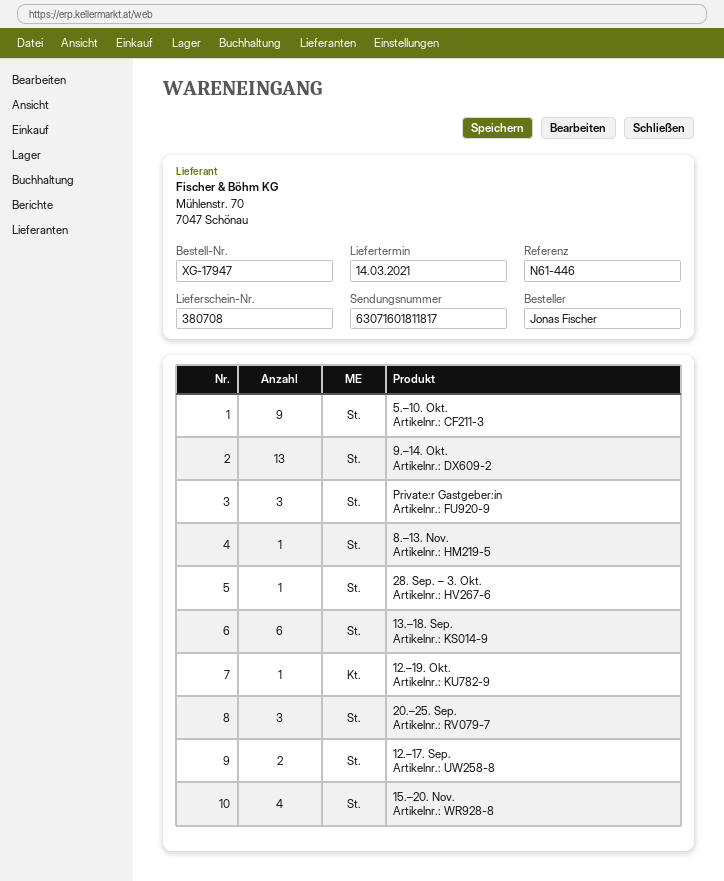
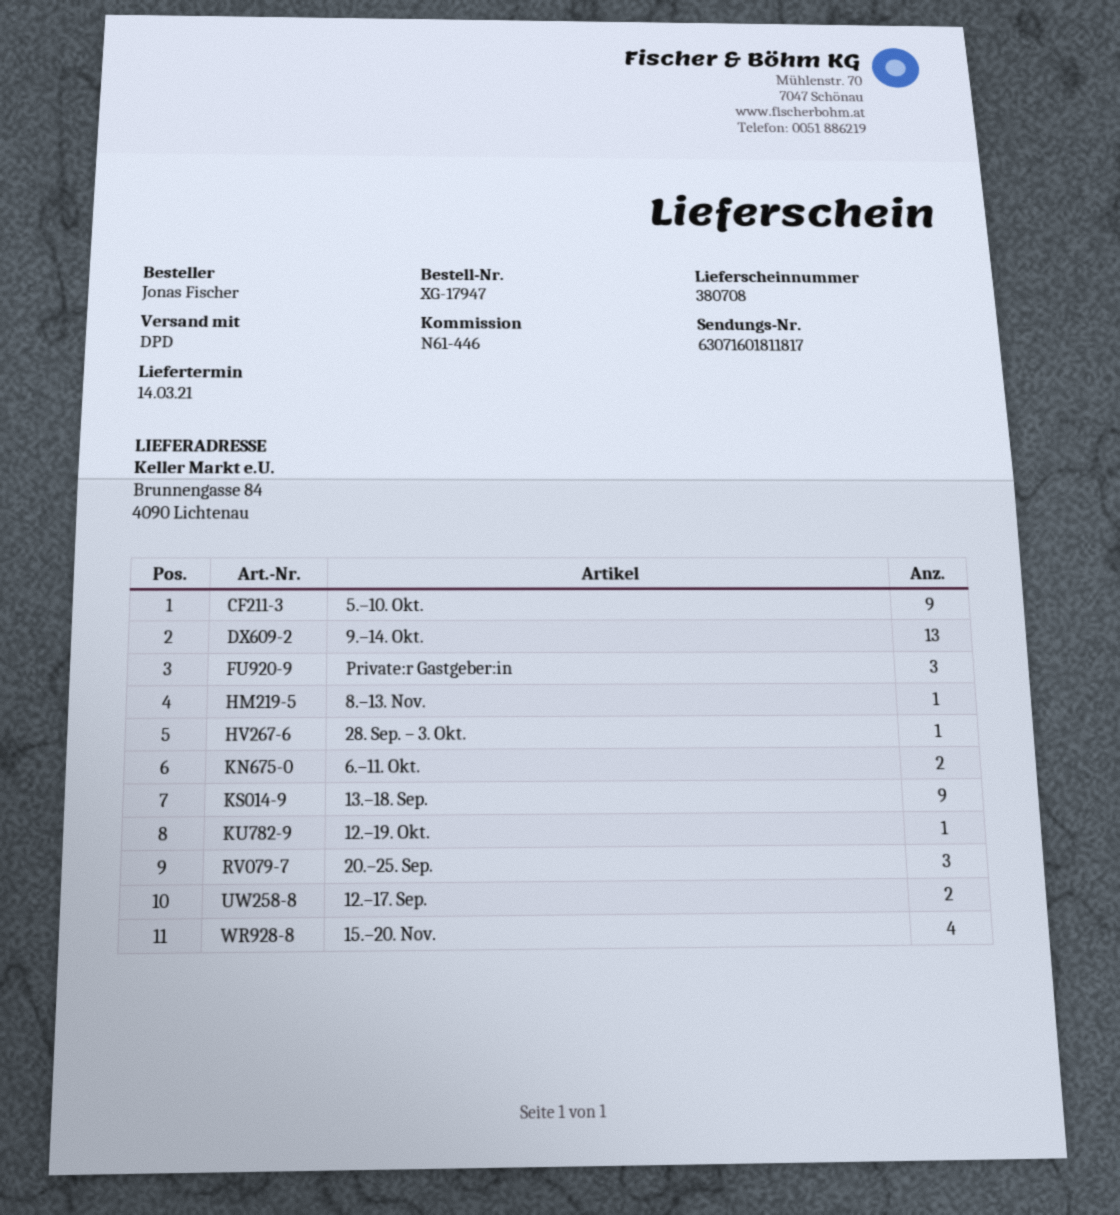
13.–18. Sep.: 6 -> 9
6.–11. Okt.: none -> 2

